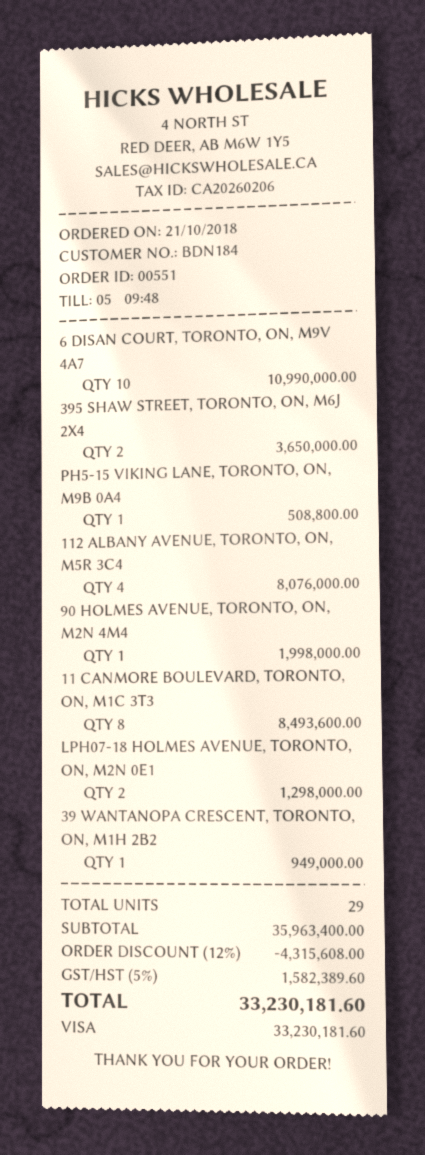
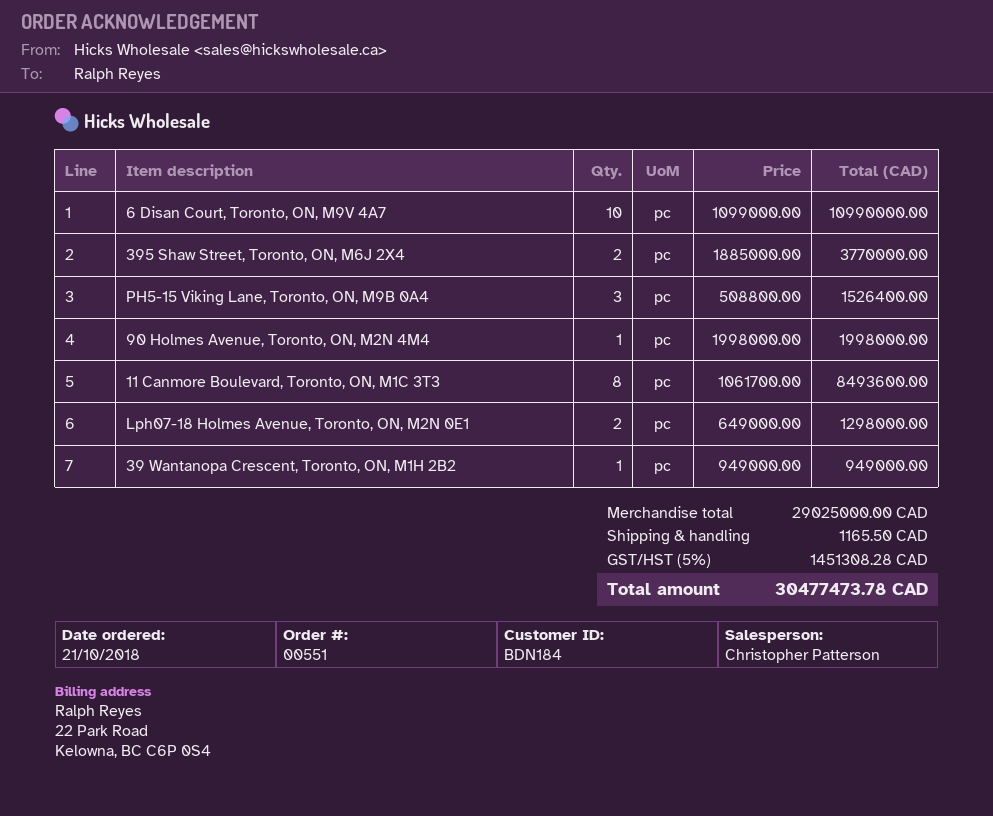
395 SHAW STREET, TORONTO, ON, M6J 2X4: 2 for 3650000.00 -> 2 for 3770000.00
PH5-15 VIKING LANE, TORONTO, ON, M9B 0A4: 1 for 508800.00 -> 3 for 1526400.00
112 ALBANY AVENUE, TORONTO, ON, M5R 3C4: 4 for 8076000.00 -> none
subtotal: 35963400.00 -> 29025000.00
discount: 12% = 4315608.00 -> none
shipping: none -> 1165.50
tax: 5% = 1582389.60 -> 5% = 1451308.28
total: 33230181.60 -> 30477473.78

